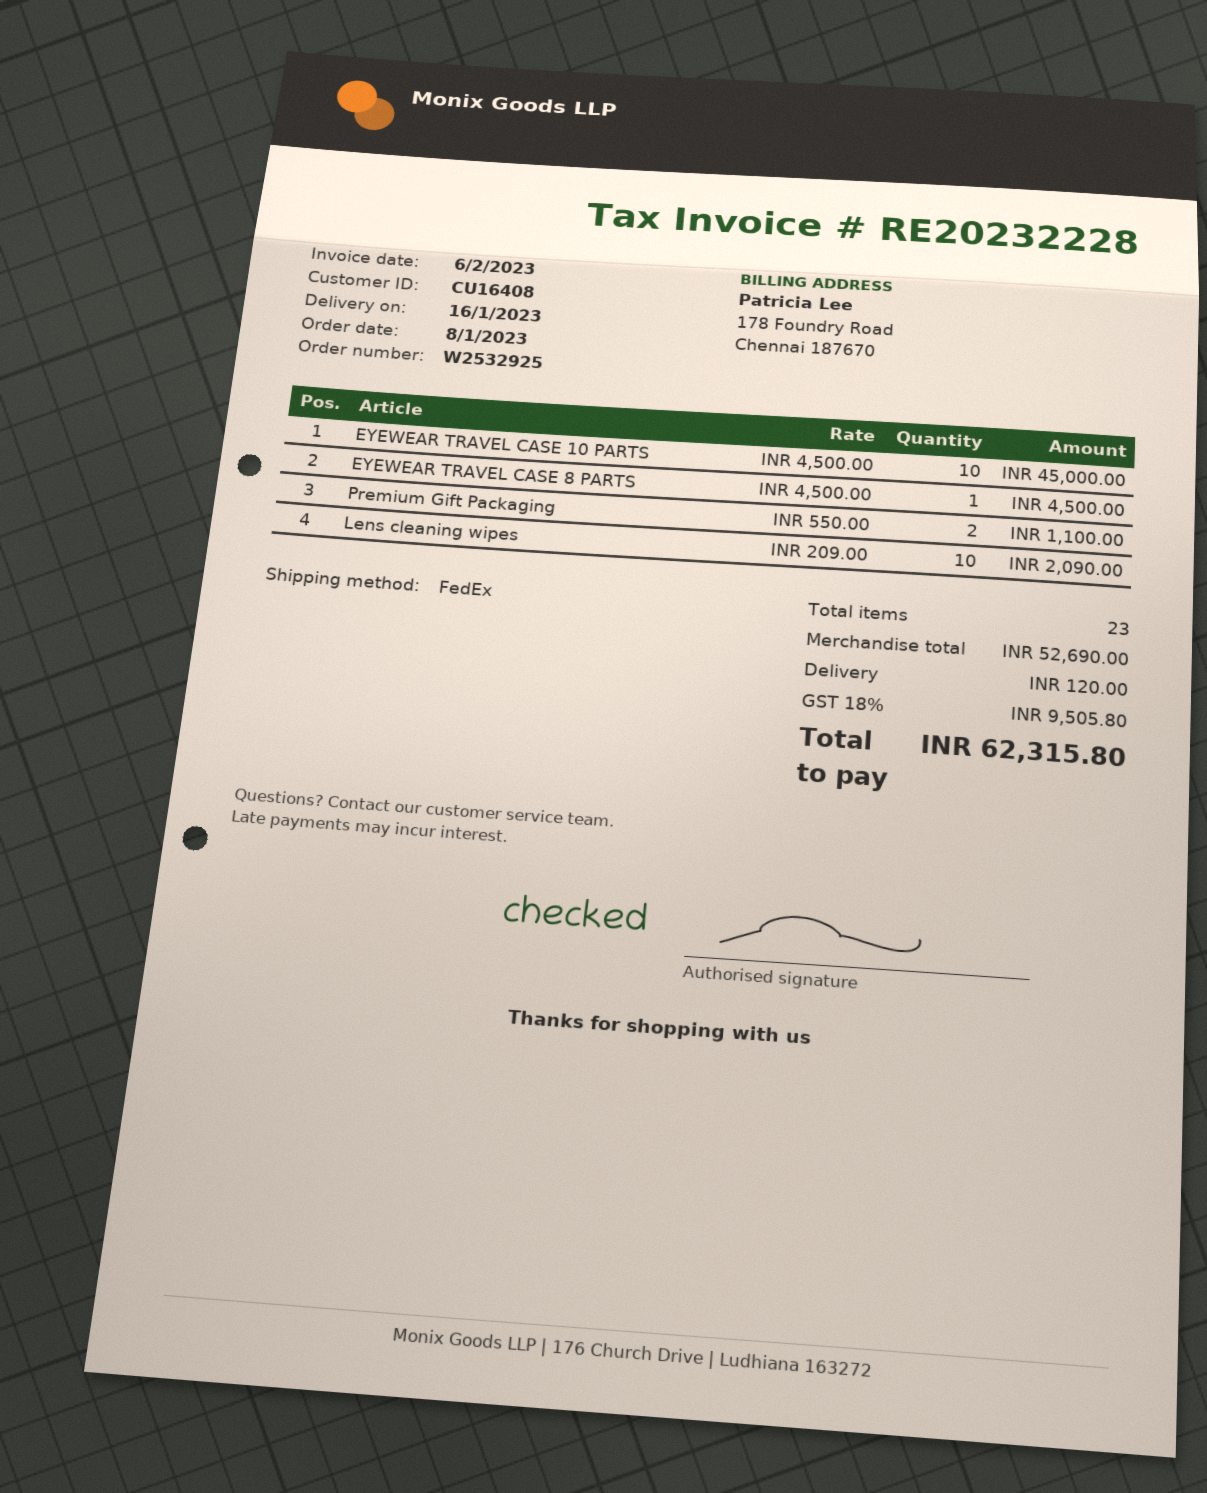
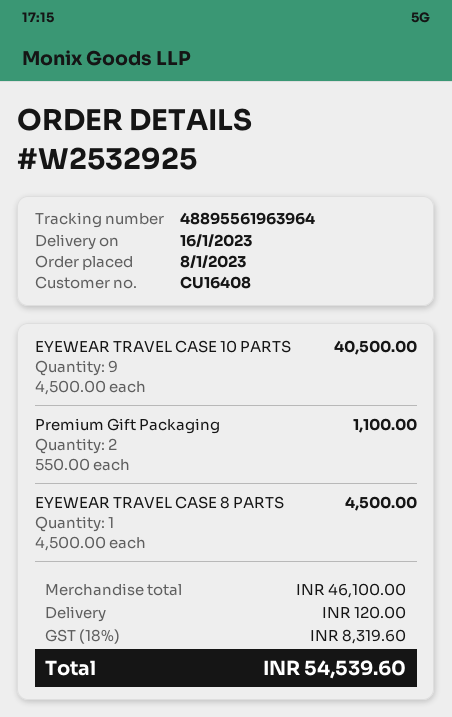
EYEWEAR TRAVEL CASE 10 PARTS: 10 x 4500.00 = 45000.00 -> 9 x 4500.00 = 40500.00
Lens cleaning wipes: 10 x 209.00 = 2090.00 -> none
subtotal: 52690.00 -> 46100.00
tax: 18% = 9505.80 -> 18% = 8319.60
total: 62315.80 -> 54539.60

